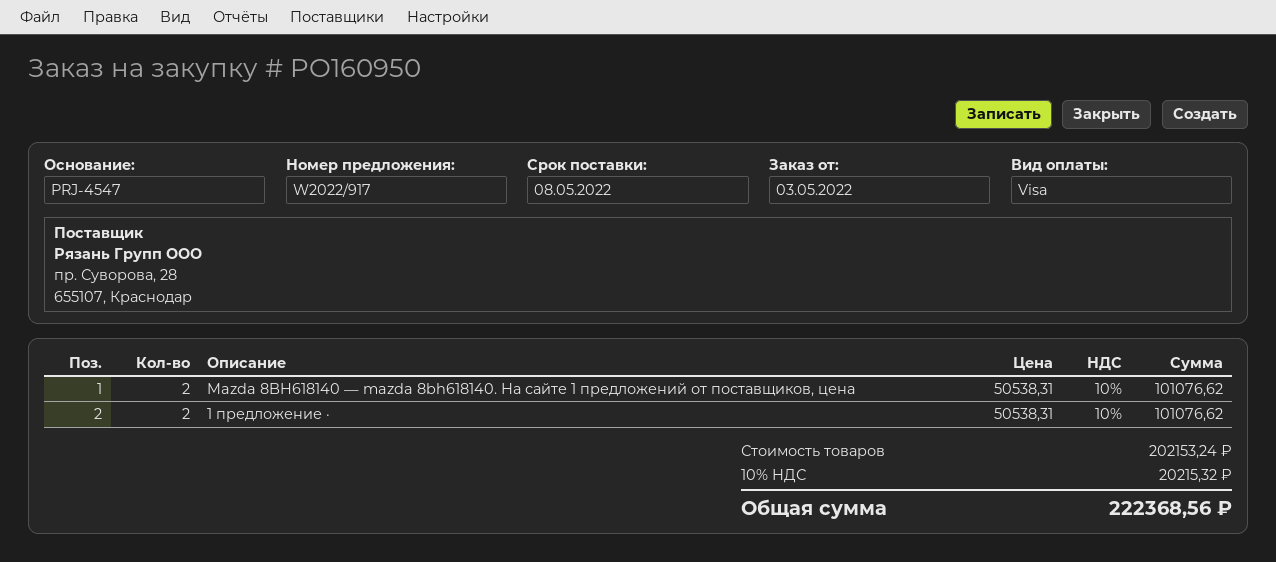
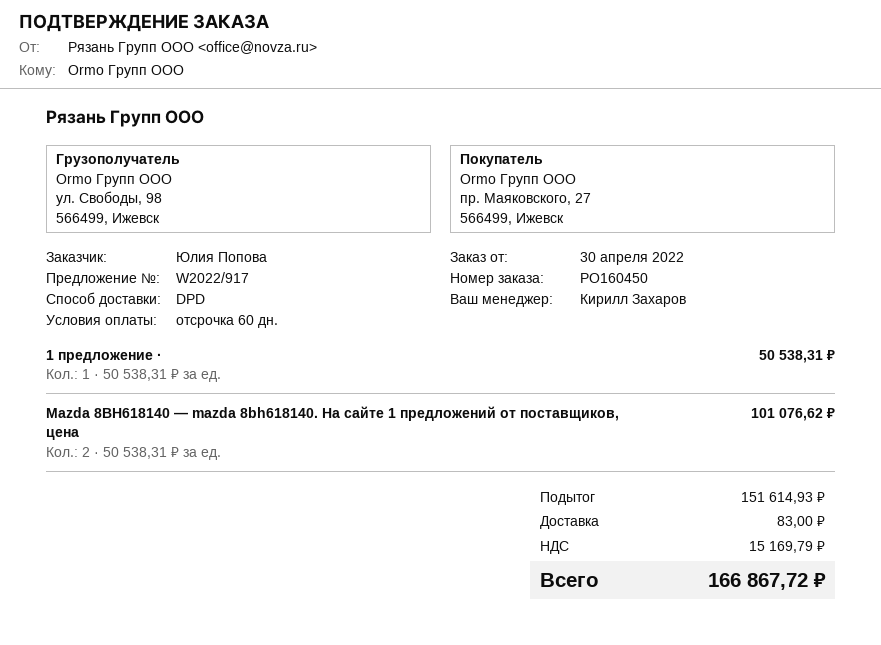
order number: PO160950 -> PO160450
order date: 2022-05-03 -> 2022-04-30
1 предложение ·: 2 x 50538.31 = 101076.62 -> 1 x 50538.31 = 50538.31
subtotal: 202153.24 -> 151614.93
shipping: none -> 83.00
tax: 20215.32 -> 15169.79
total: 222368.56 -> 166867.72

